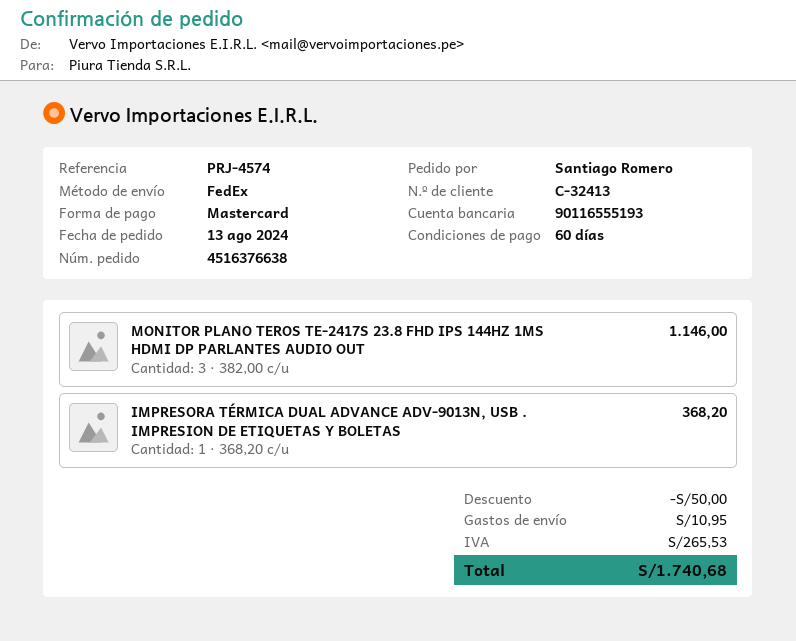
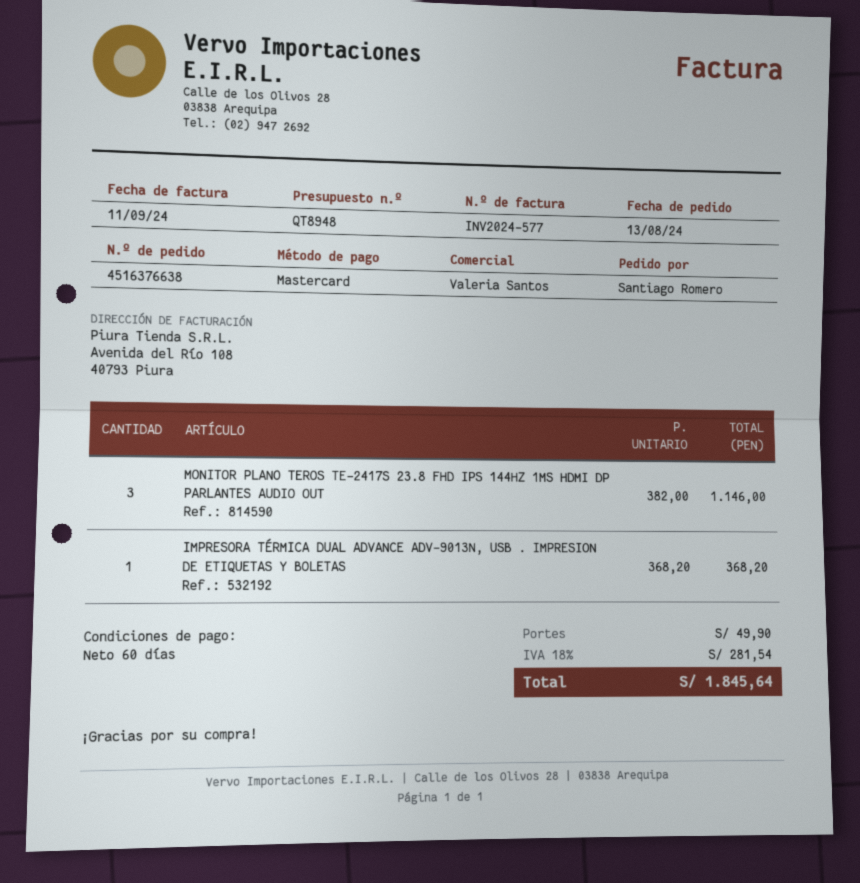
discount: 50.00 -> none
shipping: 10.95 -> 49.90
tax: 265.53 -> 281.54
total: 1740.68 -> 1845.64

